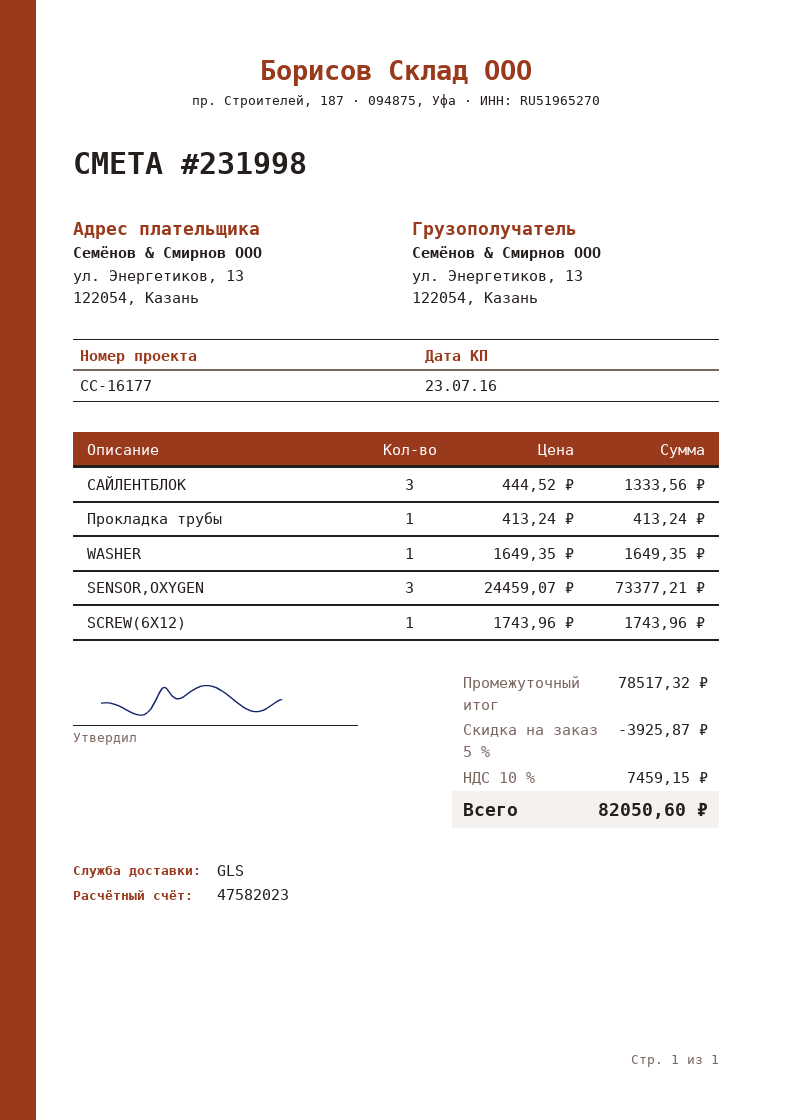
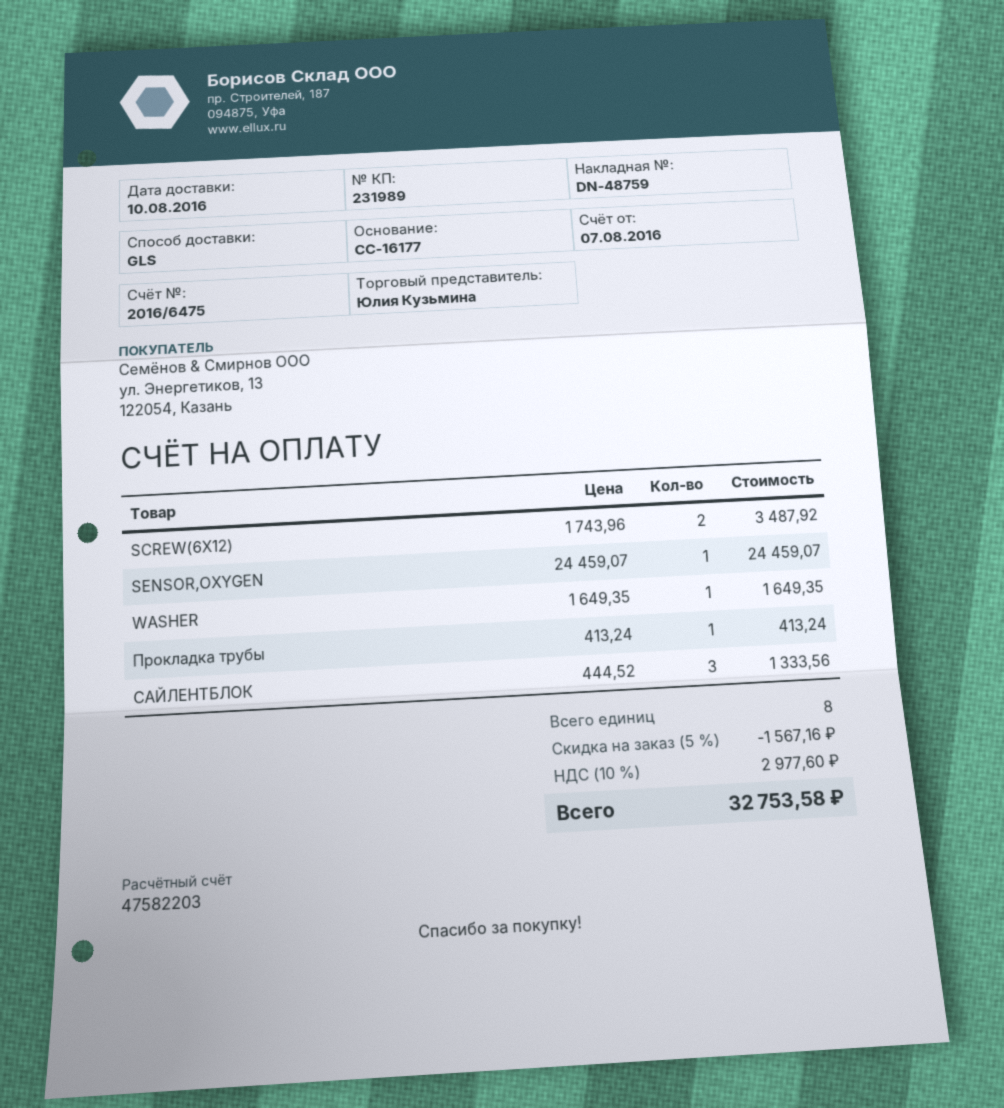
quote number: 231998 -> 231989
bank account: 47582023 -> 47582203
SENSOR,OXYGEN: 3 x 24459.07 = 73377.21 -> 1 x 24459.07 = 24459.07
SCREW(6X12): 1 x 1743.96 = 1743.96 -> 2 x 1743.96 = 3487.92
discount: 5% = 3925.87 -> 5% = 1567.16
tax: 10% = 7459.15 -> 10% = 2977.60
total: 82050.60 -> 32753.58

